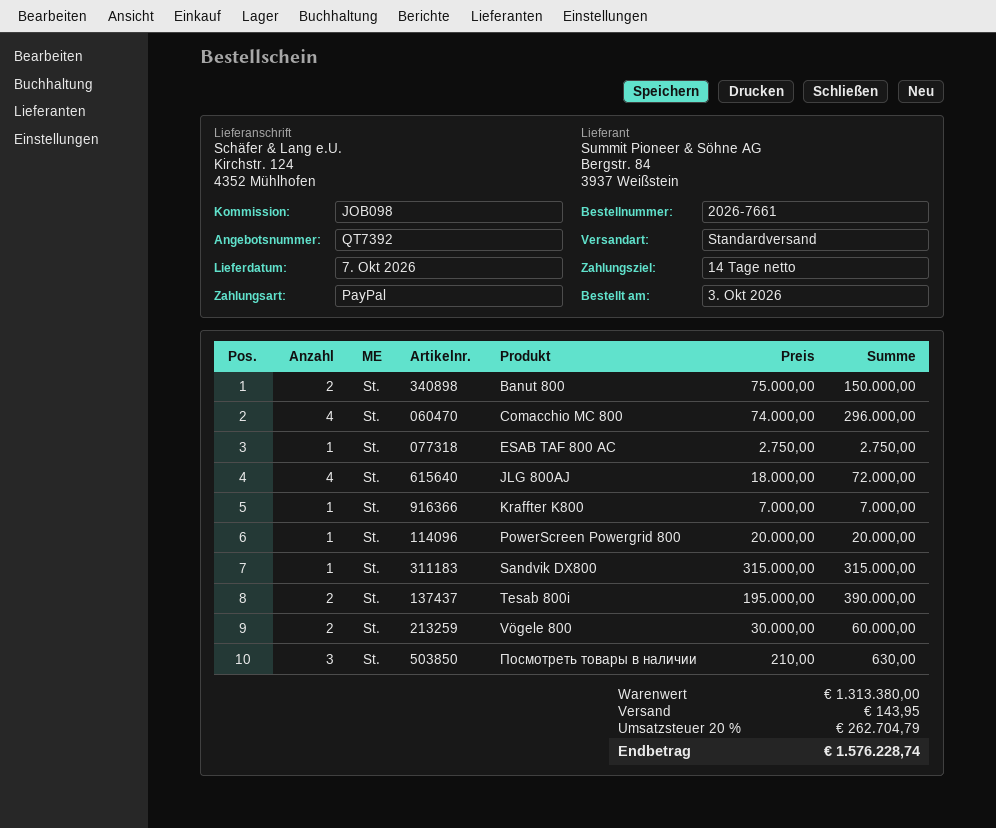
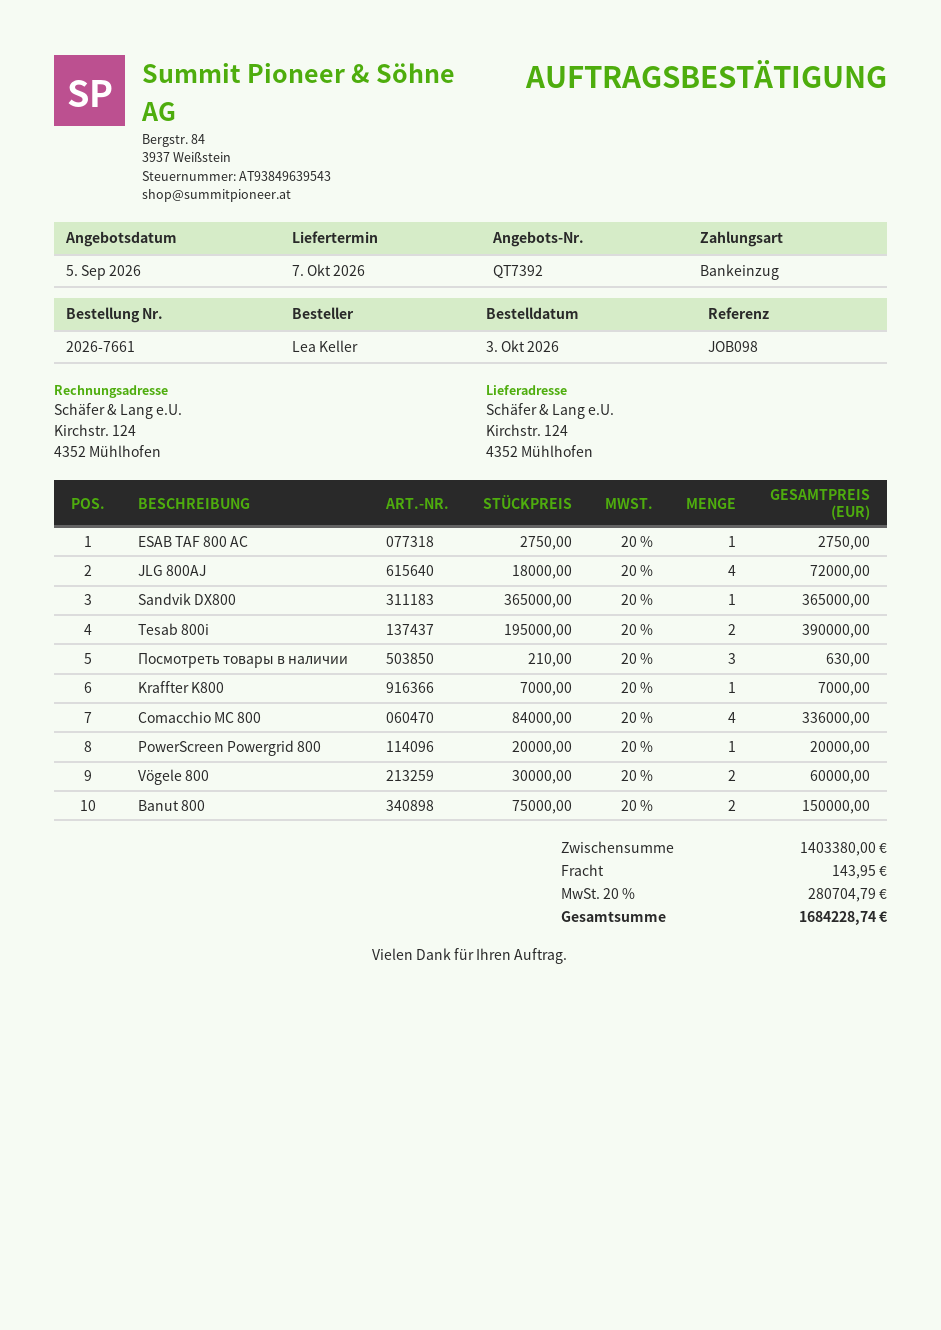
payment method: PayPal -> direct debit
Comacchio MC 800: 4 x 74000.00 = 296000.00 -> 4 x 84000.00 = 336000.00
Sandvik DX800: 1 x 315000.00 = 315000.00 -> 1 x 365000.00 = 365000.00
subtotal: 1313380.00 -> 1403380.00
tax: 20% = 262704.79 -> 20% = 280704.79
total: 1576228.74 -> 1684228.74

